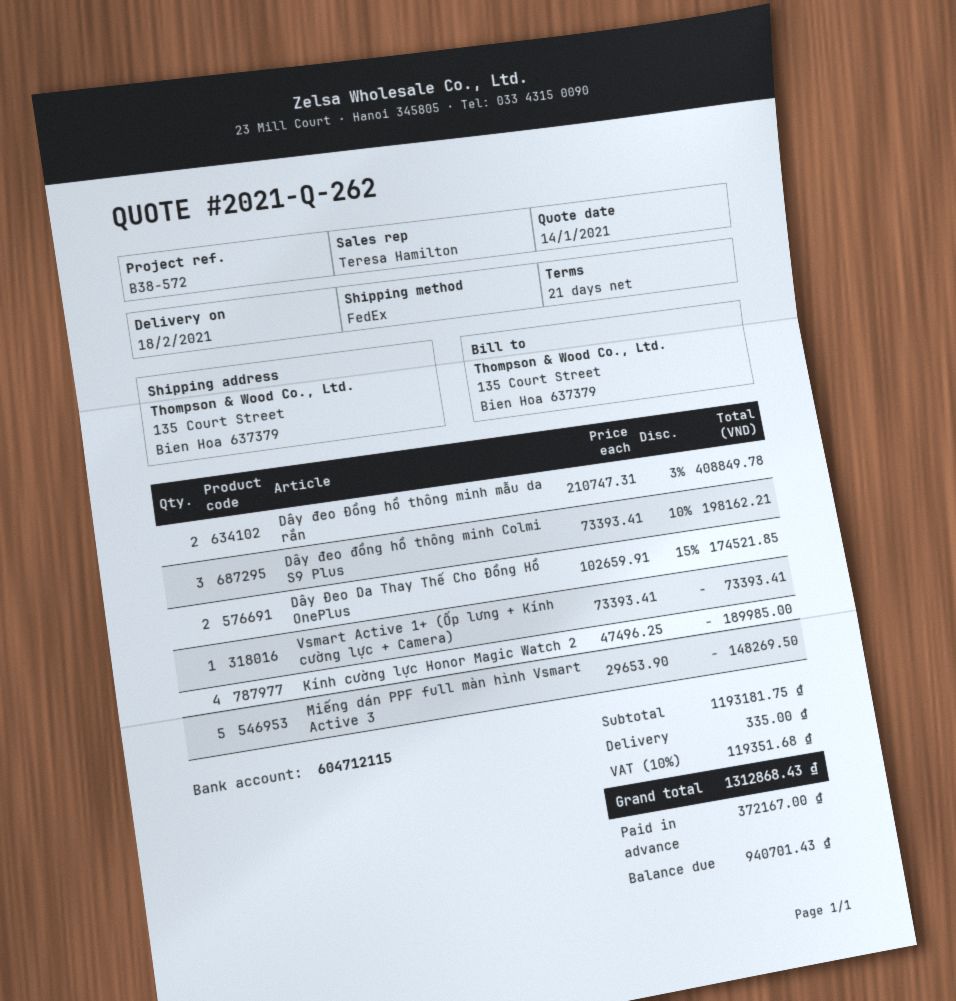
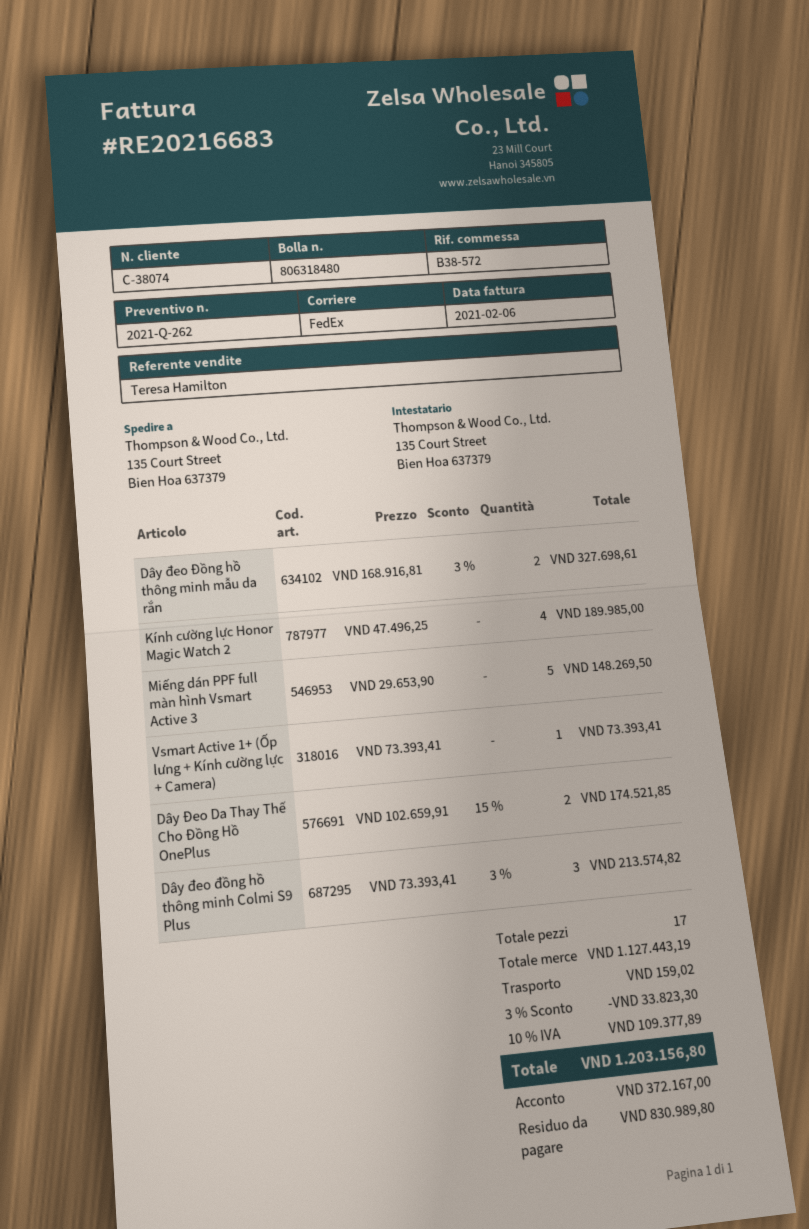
Dây đeo Đồng hồ thông minh mẫu da rắn: 2 x 210747.31 - 3% = 408849.78 -> 2 x 168916.81 - 3% = 327698.61
Dây đeo đồng hồ thông minh Colmi S9 Plus: 3 x 73393.41 - 10% = 198162.21 -> 3 x 73393.41 - 3% = 213574.82
subtotal: 1193181.75 -> 1127443.19
discount: none -> 3% = 33823.30
shipping: 335.00 -> 159.02
tax: 10% = 119351.68 -> 10% = 109377.89
total: 1312868.43 -> 1203156.80
balance: 940701.43 -> 830989.80

